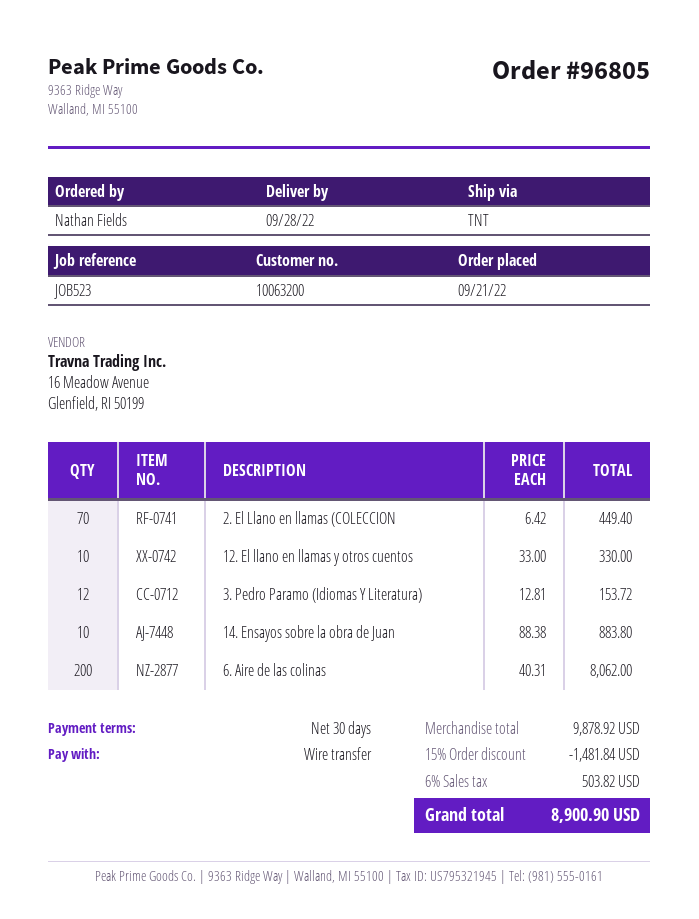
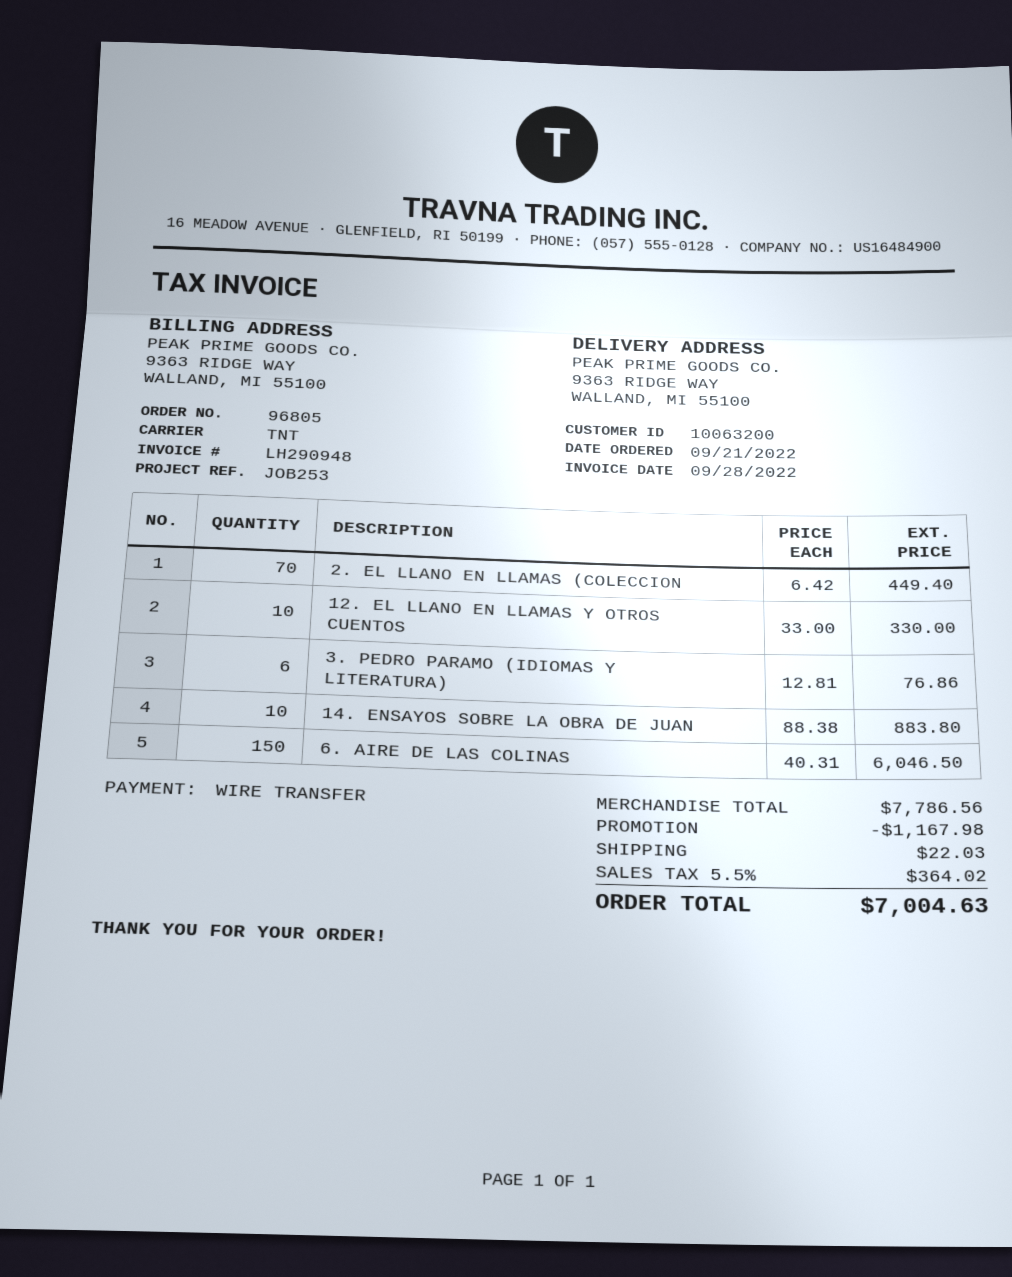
reference: JOB523 -> JOB253
3. Pedro Paramo (Idiomas Y Literatura): 12 x 12.81 = 153.72 -> 6 x 12.81 = 76.86
6. Aire de las colinas: 200 x 40.31 = 8062.00 -> 150 x 40.31 = 6046.50
subtotal: 9878.92 -> 7786.56
discount: 1481.84 -> 1167.98
shipping: none -> 22.03
tax: 6% = 503.82 -> 5.5% = 364.02
total: 8900.90 -> 7004.63

